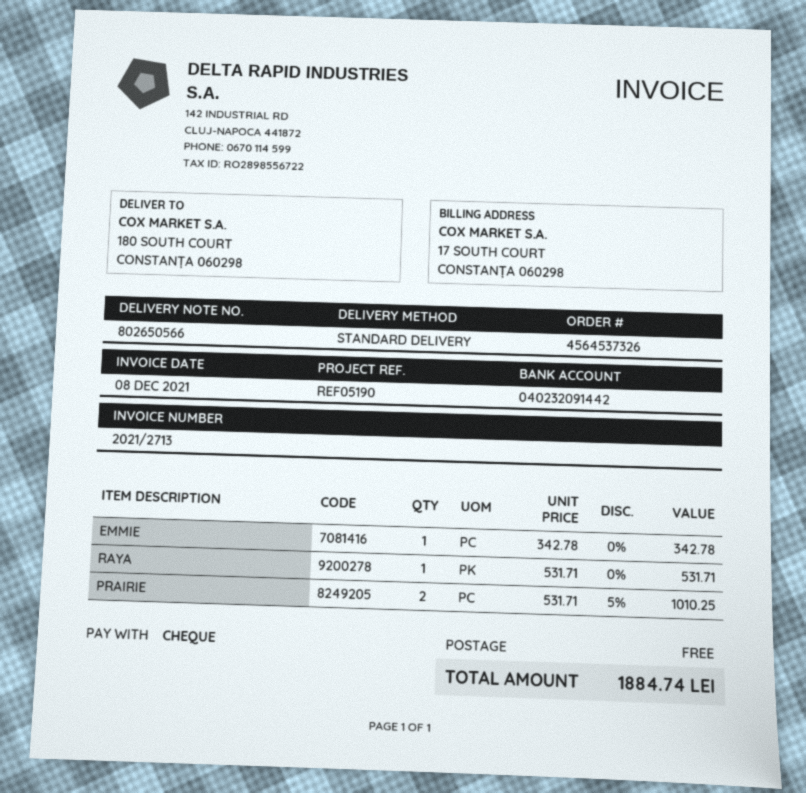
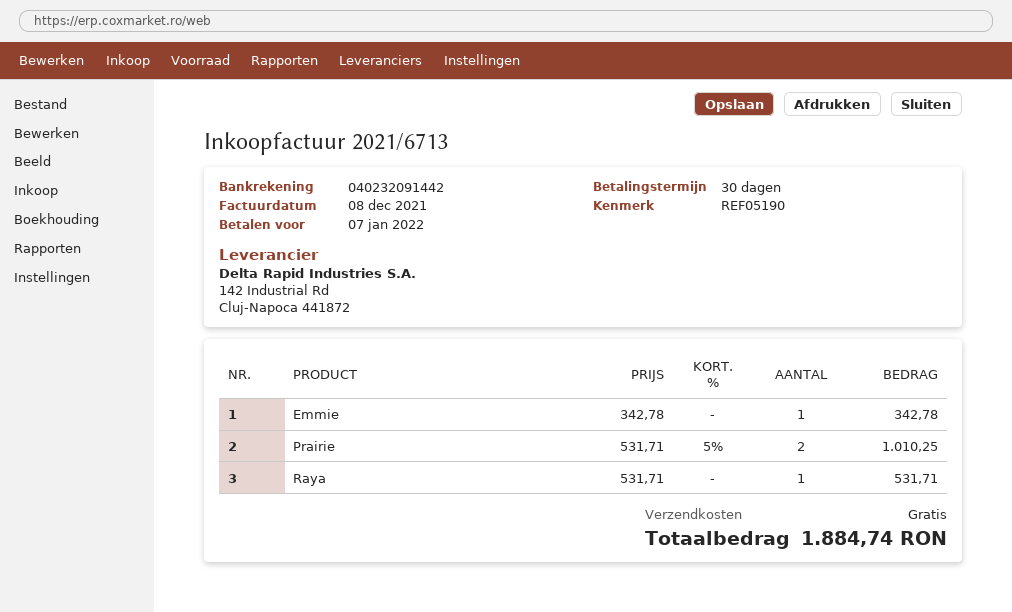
invoice number: 2021/2713 -> 2021/6713

